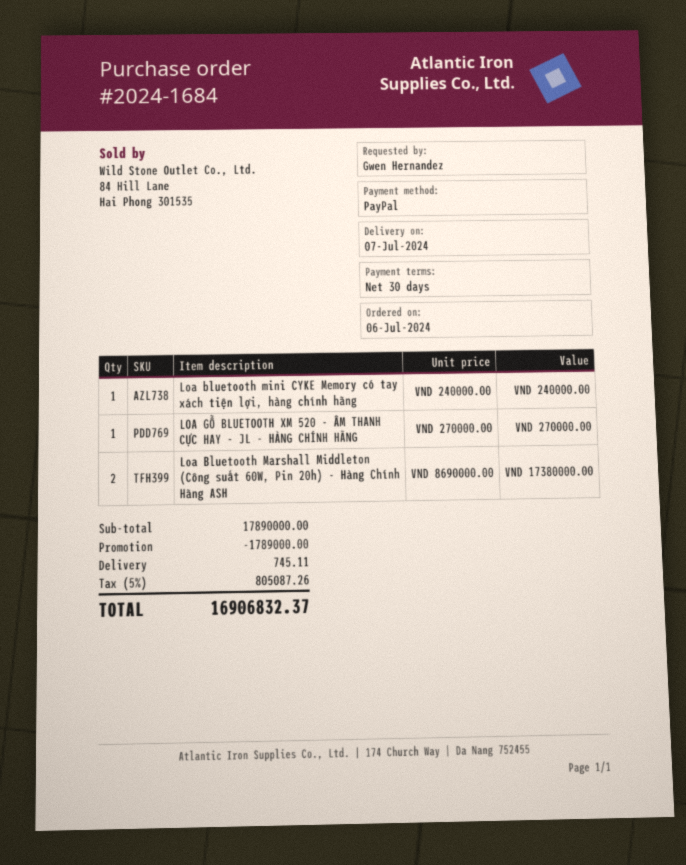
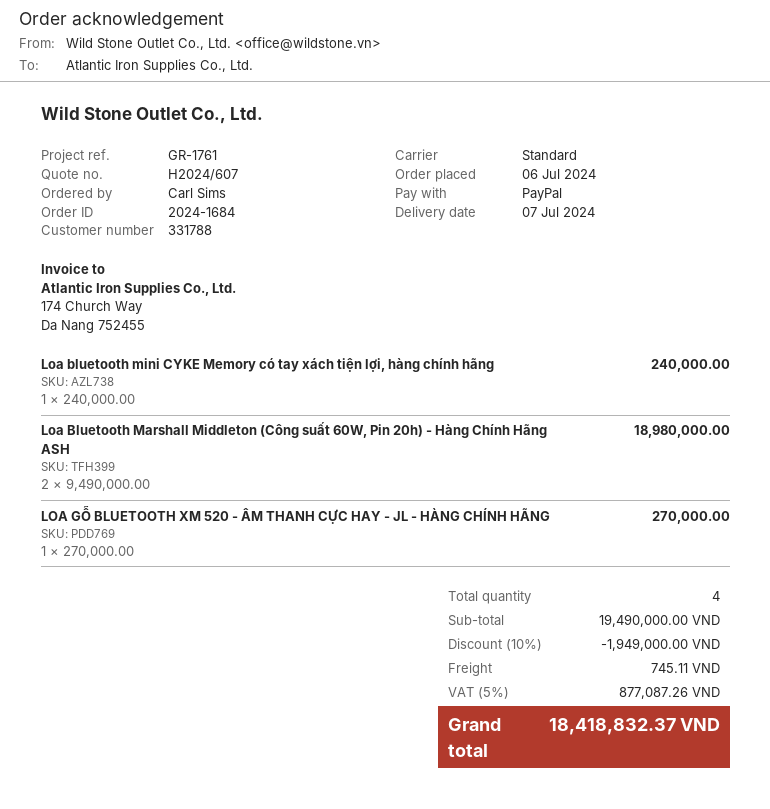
ordered by: Gwen Hernandez -> Carl Sims
Loa Bluetooth Marshall Middleton (Công suất 60W, Pin 20h) - Hàng Chính Hãng ASH: 2 x 8690000.00 = 17380000.00 -> 2 x 9490000.00 = 18980000.00
subtotal: 17890000.00 -> 19490000.00
discount: 1789000.00 -> 1949000.00
tax: 5% = 805087.26 -> 5% = 877087.26
total: 16906832.37 -> 18418832.37

